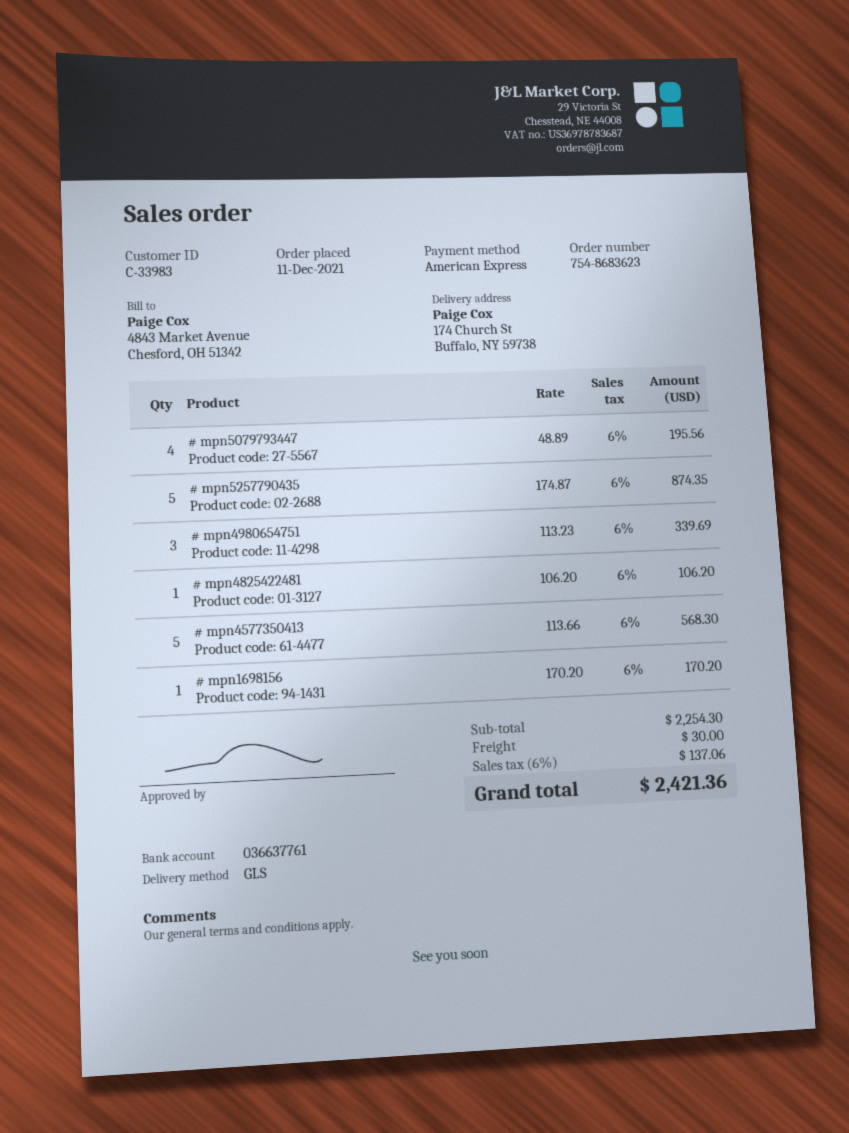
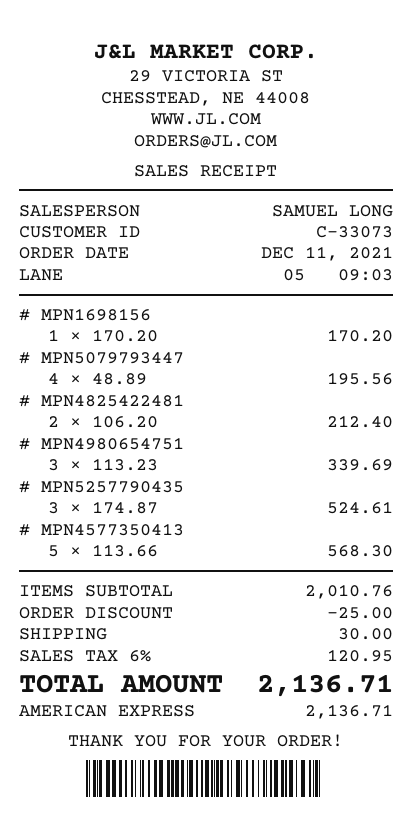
customer number: C-33983 -> C-33073
# mpn5257790435: 5 x 174.87 = 874.35 -> 3 x 174.87 = 524.61
# mpn4825422481: 1 x 106.20 = 106.20 -> 2 x 106.20 = 212.40
subtotal: 2254.30 -> 2010.76
discount: none -> 25.00
tax: 6% = 137.06 -> 6% = 120.95
total: 2421.36 -> 2136.71

